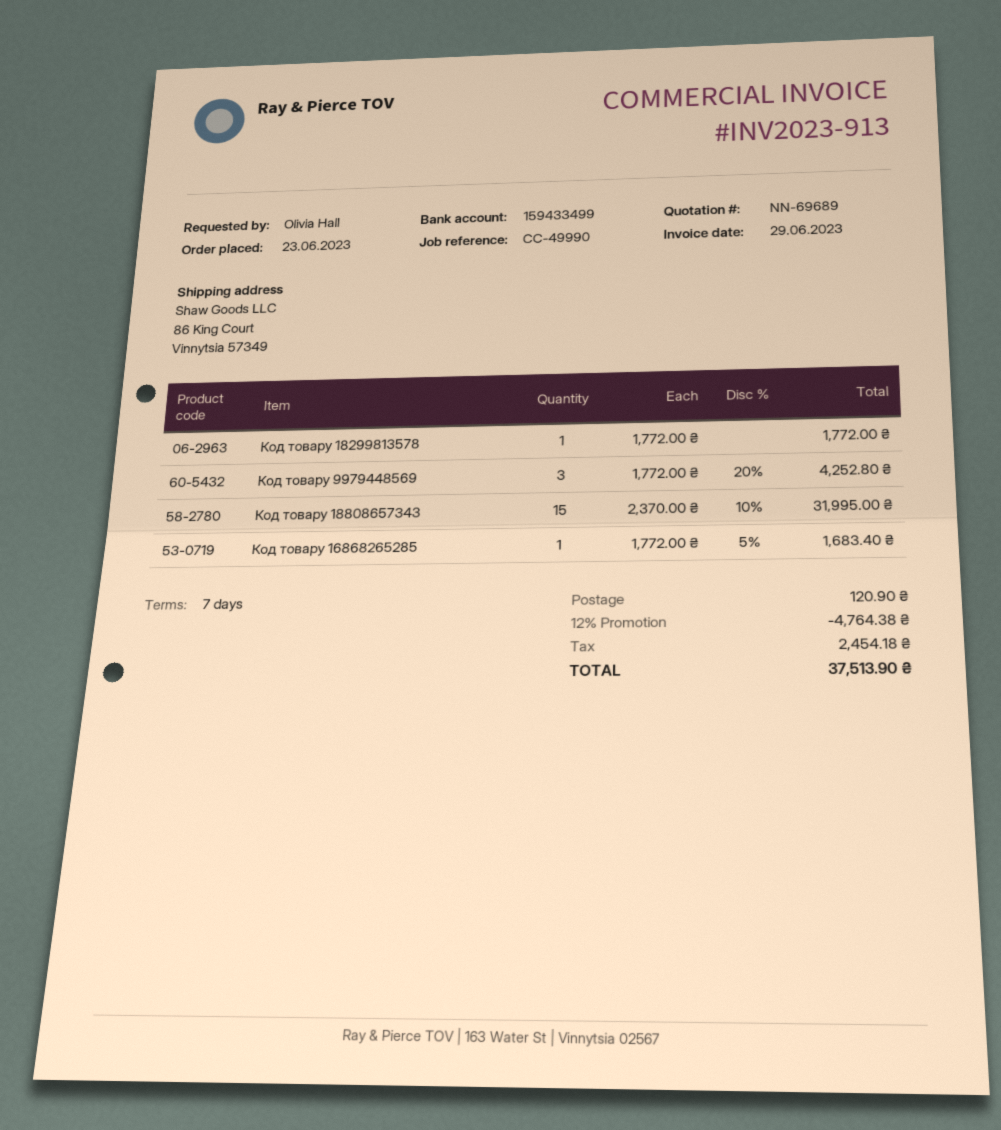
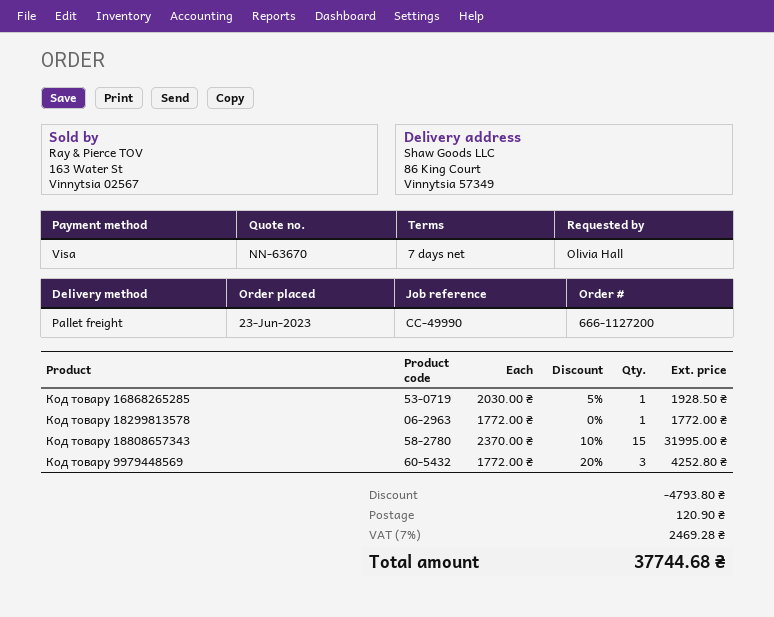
quote number: NN-69689 -> NN-63670
Код товару 16868265285: 1 x 1772.00 - 5% = 1683.40 -> 1 x 2030.00 - 5% = 1928.50
discount: 4764.38 -> 4793.80
tax: 2454.18 -> 2469.28
total: 37513.90 -> 37744.68

